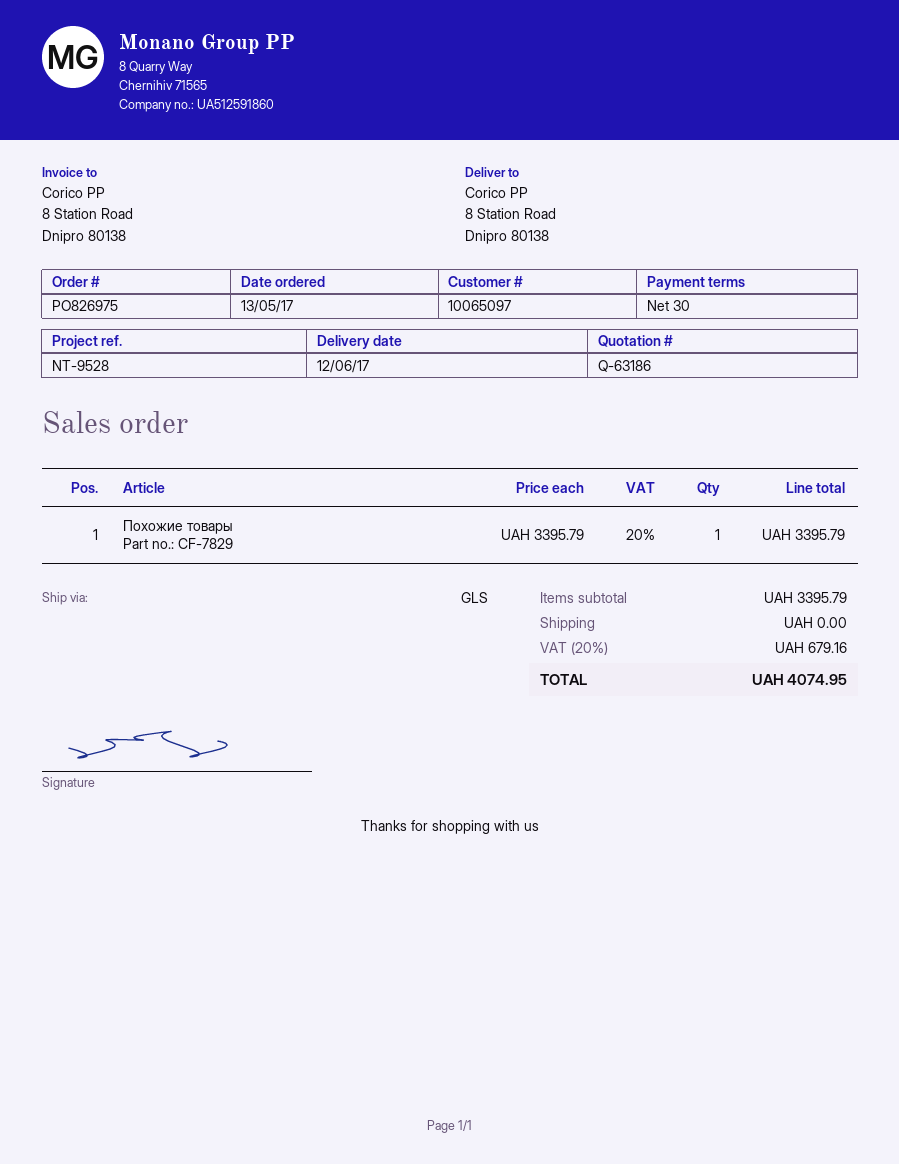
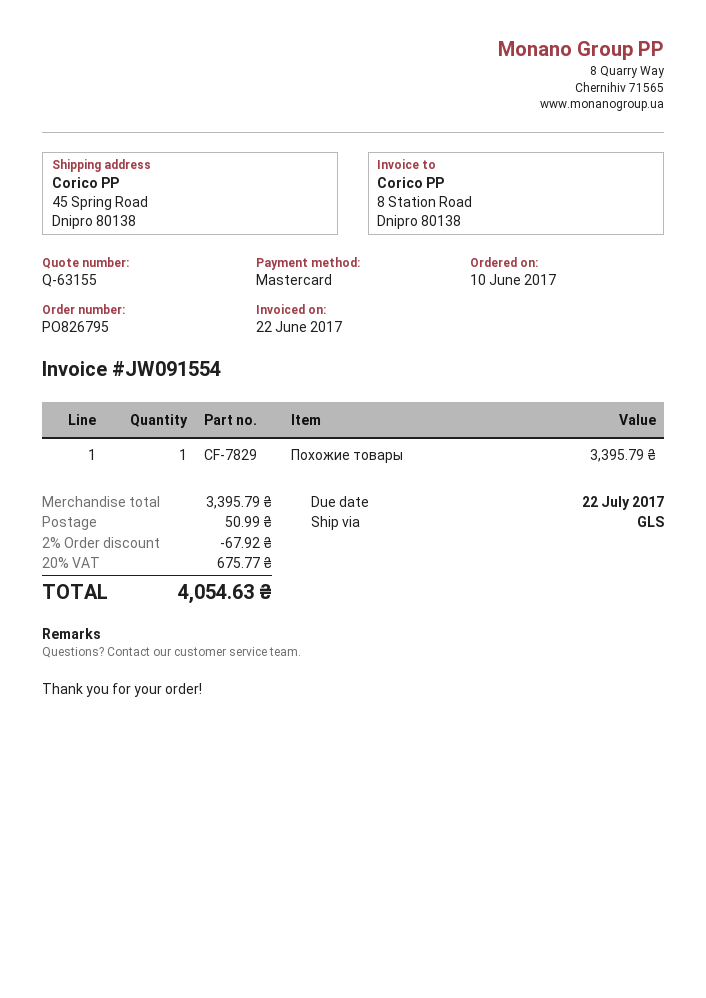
quote number: Q-63186 -> Q-63155
order number: PO826975 -> PO826795
order date: 2017-05-13 -> 2017-06-10
ship to: 8 Station Road, Dnipro 80138 -> 45 Spring Road, Dnipro 80138
discount: none -> 2% = 67.92
shipping: 0.00 -> 50.99
tax: 20% = 679.16 -> 20% = 675.77
total: 4074.95 -> 4054.63

